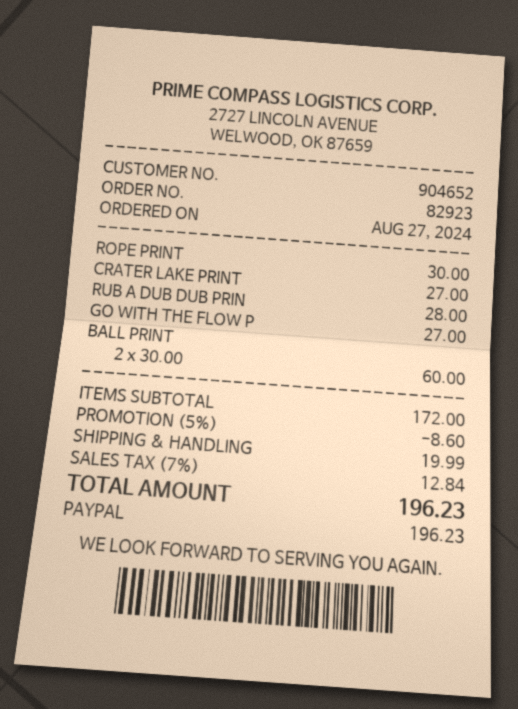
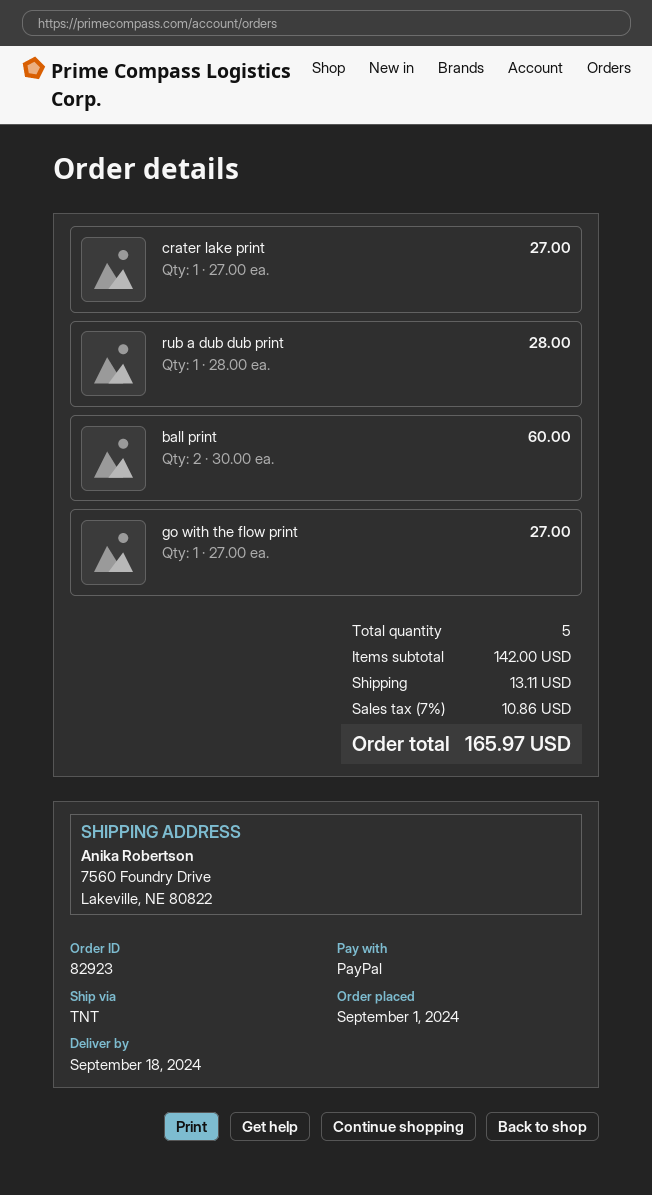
order date: 2024-08-27 -> 2024-09-01
ROPE PRINT: 1 x 30.00 = 30.00 -> none
subtotal: 172.00 -> 142.00
discount: 5% = 8.60 -> none
shipping: 19.99 -> 13.11
tax: 7% = 12.84 -> 7% = 10.86
total: 196.23 -> 165.97

